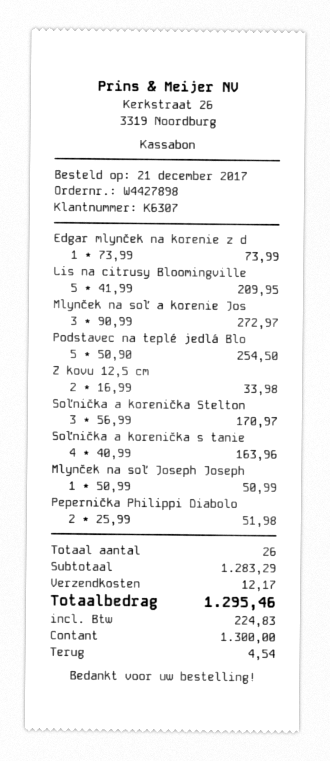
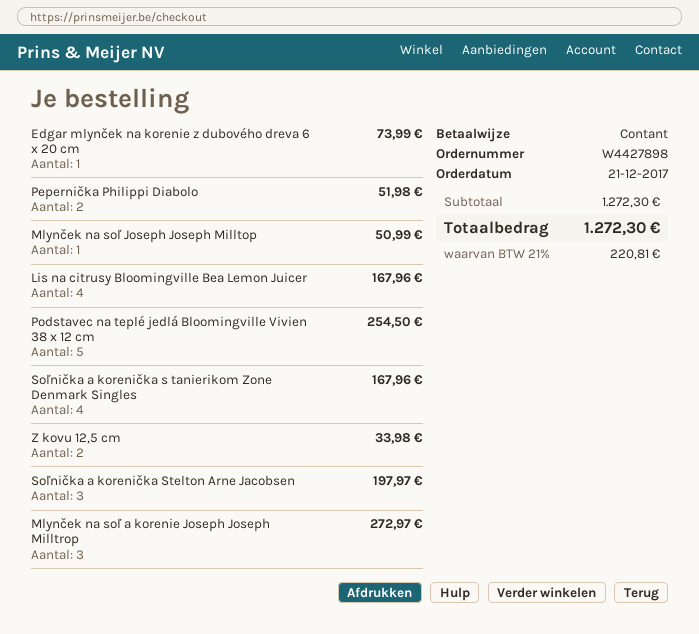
Lis na citrusy Bloomingville: 5 for 209.95 -> 4 for 167.96
Soľnička a korenička Stelton: 3 for 170.97 -> 3 for 197.97
Soľnička a korenička s tanie: 4 for 163.96 -> 4 for 167.96
subtotal: 1283.29 -> 1272.30
shipping: 12.17 -> none
tax: 224.83 -> 220.81
total: 1295.46 -> 1272.30

